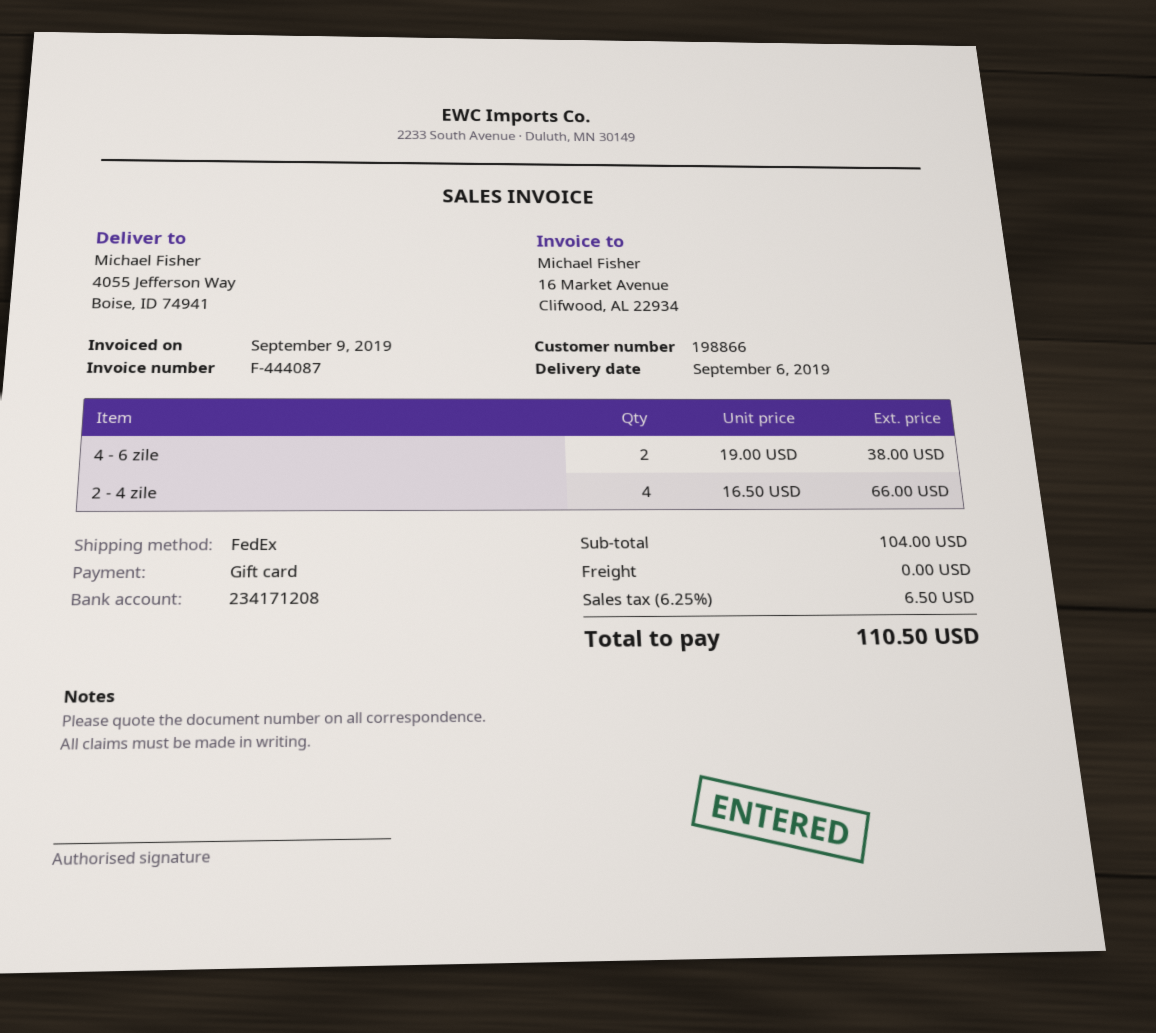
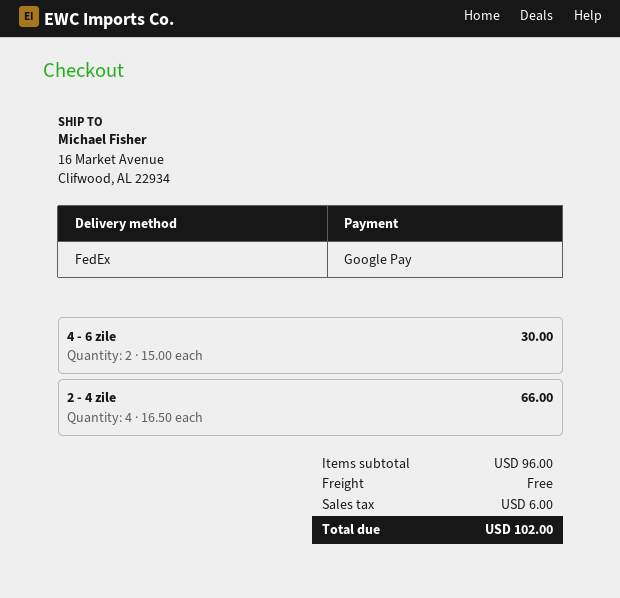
payment method: gift card -> Google Pay
ship to: 4055 Jefferson Way, Boise, ID 74941 -> 16 Market Avenue, Clifwood, AL 22934
4 - 6 zile: 2 x 19.00 = 38.00 -> 2 x 15.00 = 30.00
subtotal: 104.00 -> 96.00
tax: 6.50 -> 6.00
total: 110.50 -> 102.00

